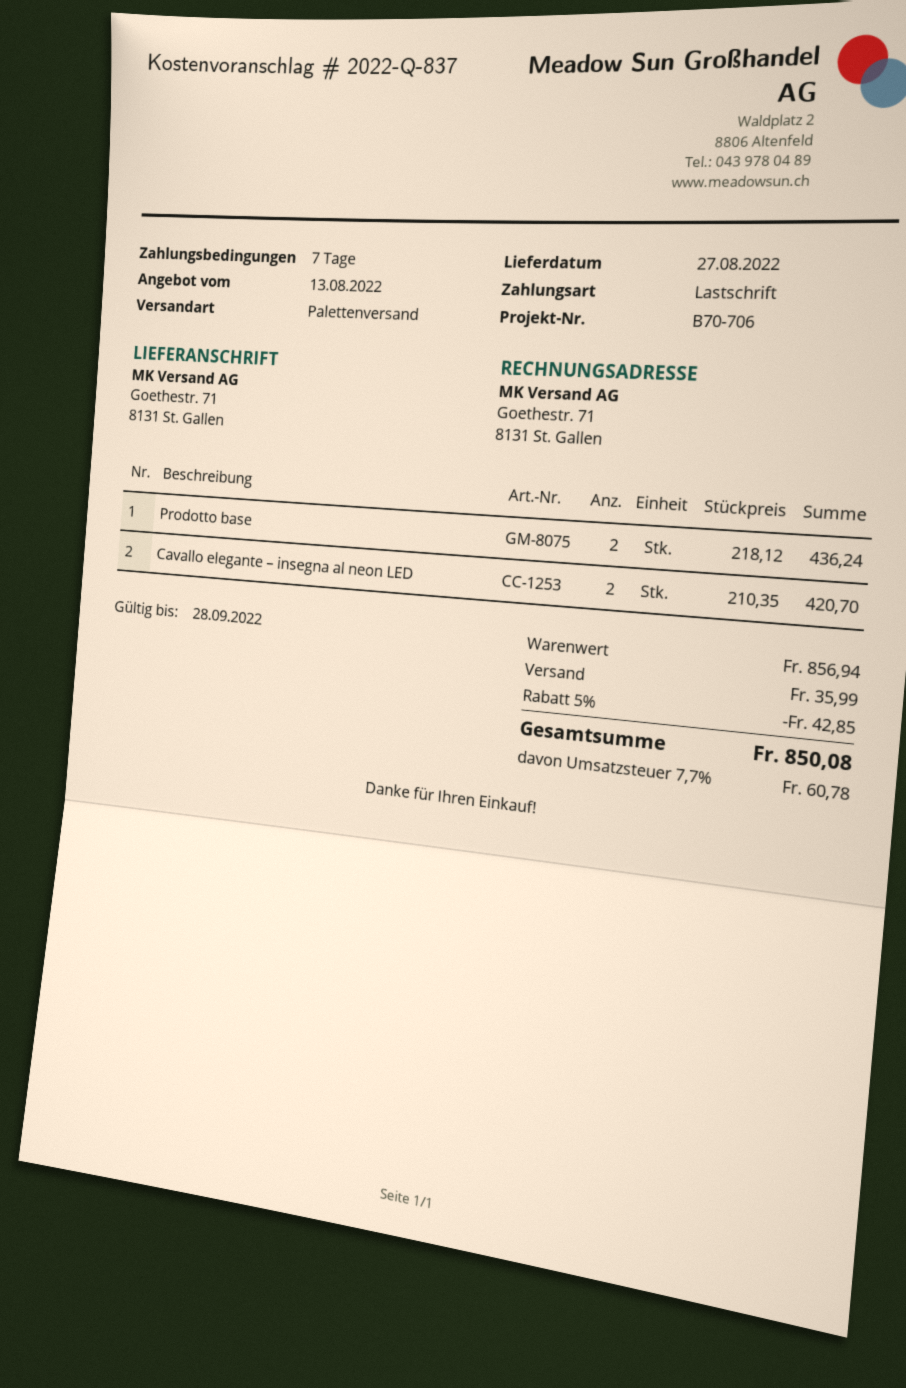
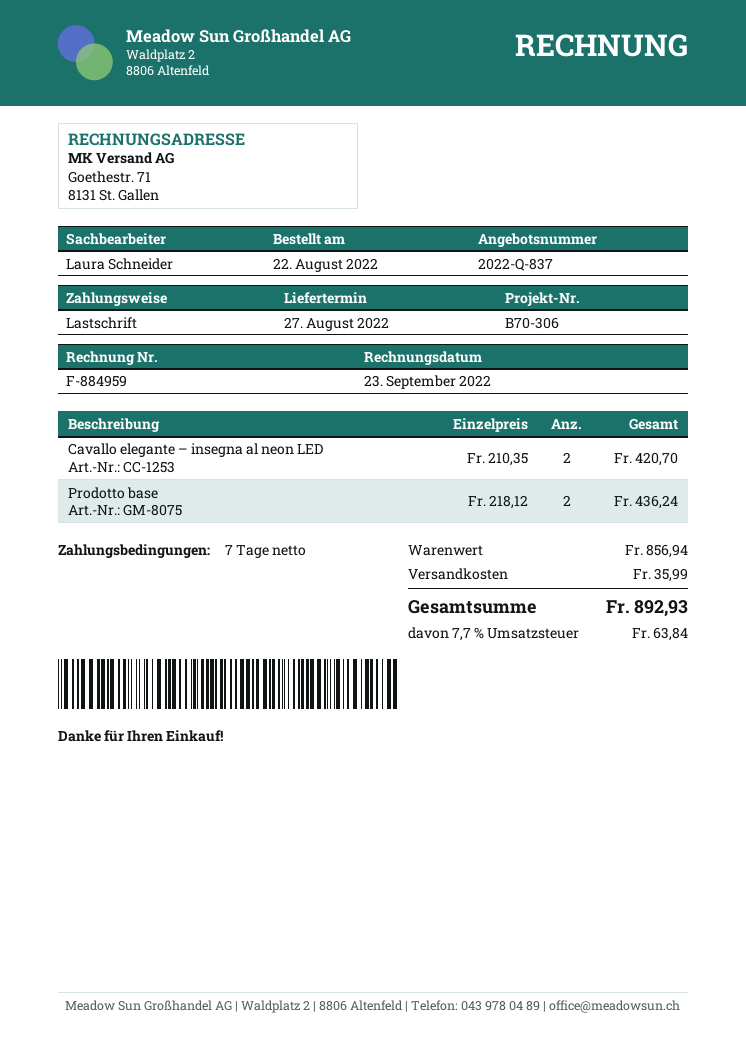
reference: B70-706 -> B70-306
discount: 5% = 42.85 -> none
tax: 7.7% = 60.78 -> 7.7% = 63.84
total: 850.08 -> 892.93

